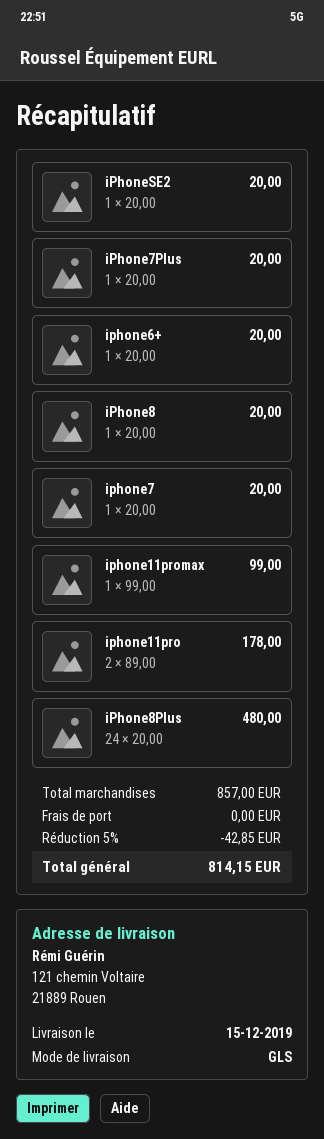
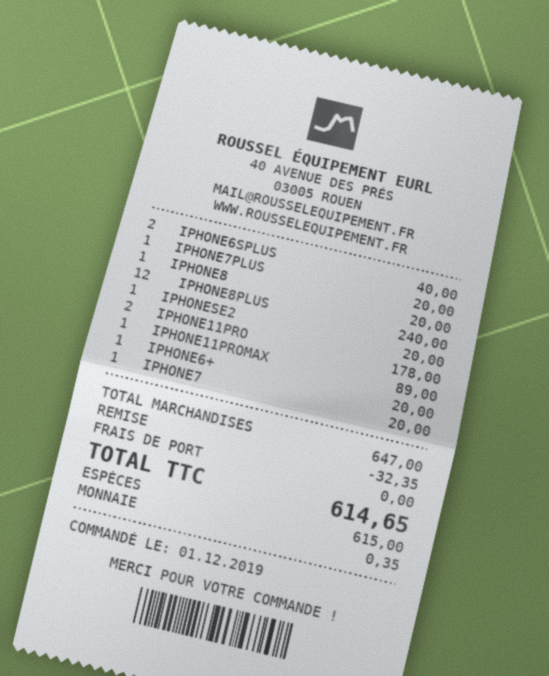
iphone11promax: 1 for 99.00 -> 1 for 89.00
iPhone8Plus: 24 for 480.00 -> 12 for 240.00
IPHONE6SPLUS: none -> 2 for 40.00
subtotal: 857.00 -> 647.00
discount: 42.85 -> 32.35
total: 814.15 -> 614.65

